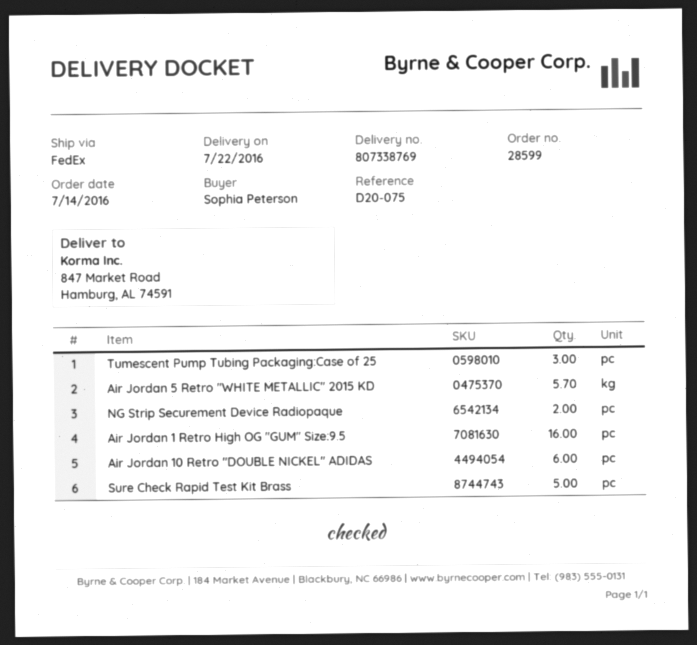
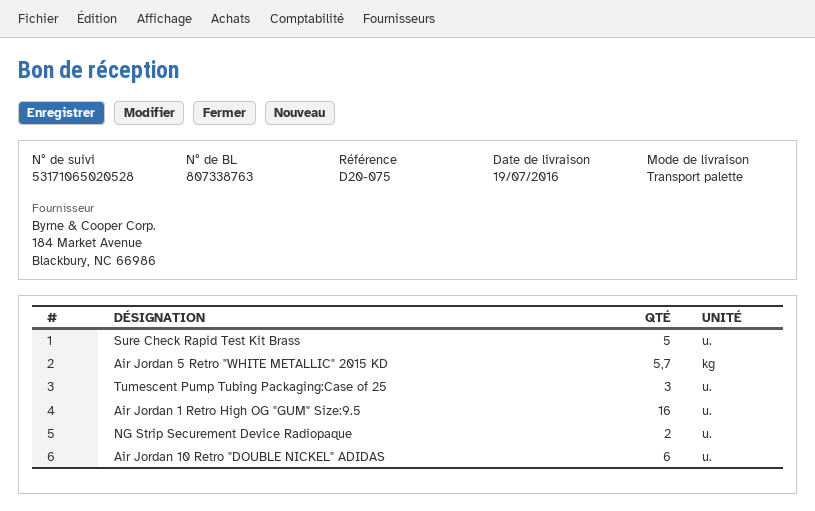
delivery note number: 807338769 -> 807338763
delivery date: 2016-07-22 -> 2016-07-19
shipping method: FedEx -> pallet freight

